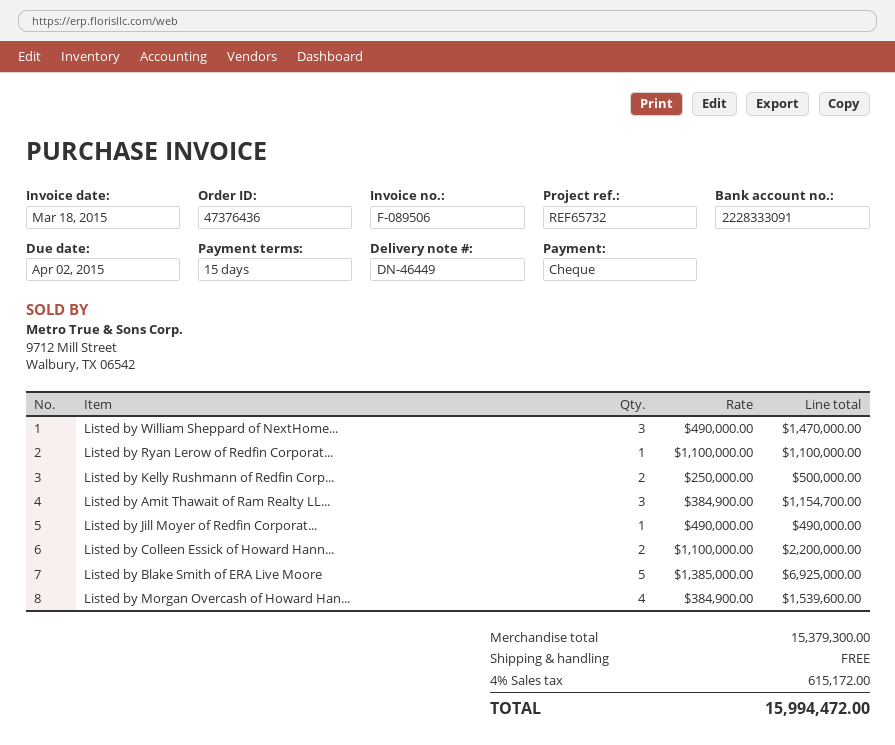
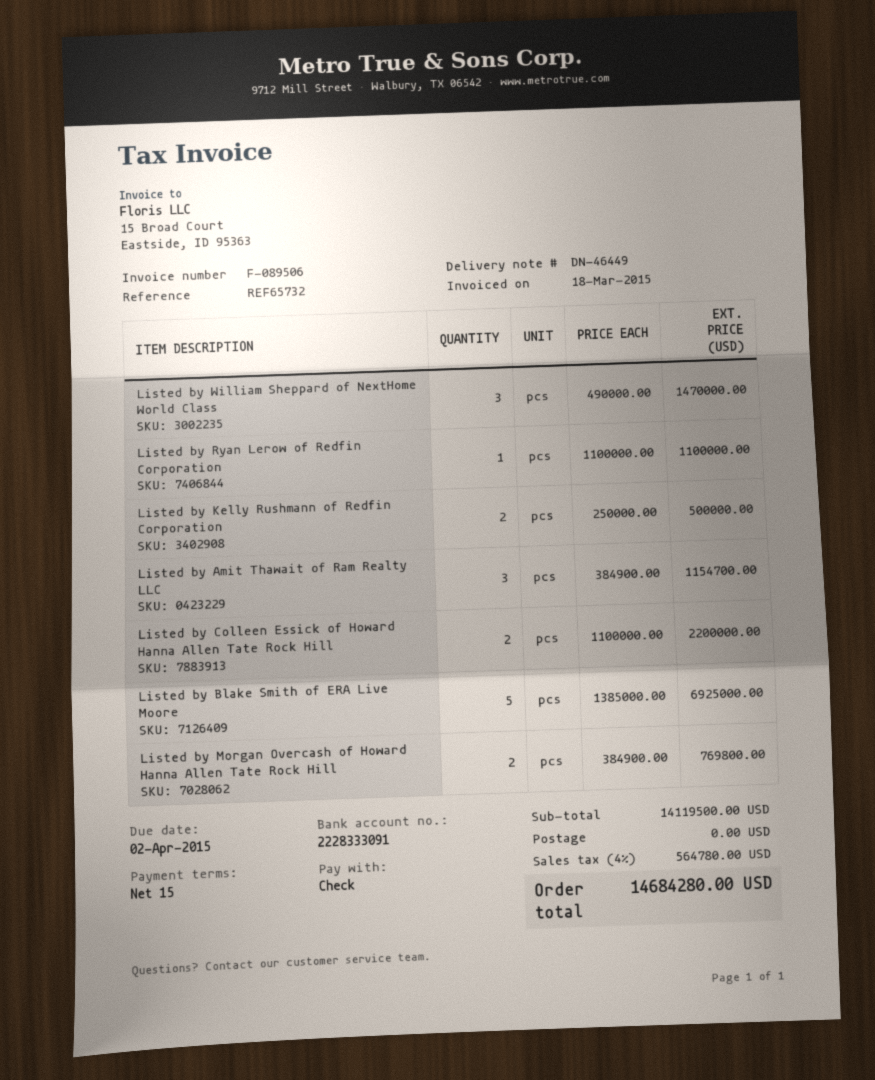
Listed by Jill Moyer of Redfin Corporat...: 1 x 490000.00 = 490000.00 -> none
Listed by Morgan Overcash of Howard Han...: 4 x 384900.00 = 1539600.00 -> 2 x 384900.00 = 769800.00
subtotal: 15379300.00 -> 14119500.00
tax: 4% = 615172.00 -> 4% = 564780.00
total: 15994472.00 -> 14684280.00

